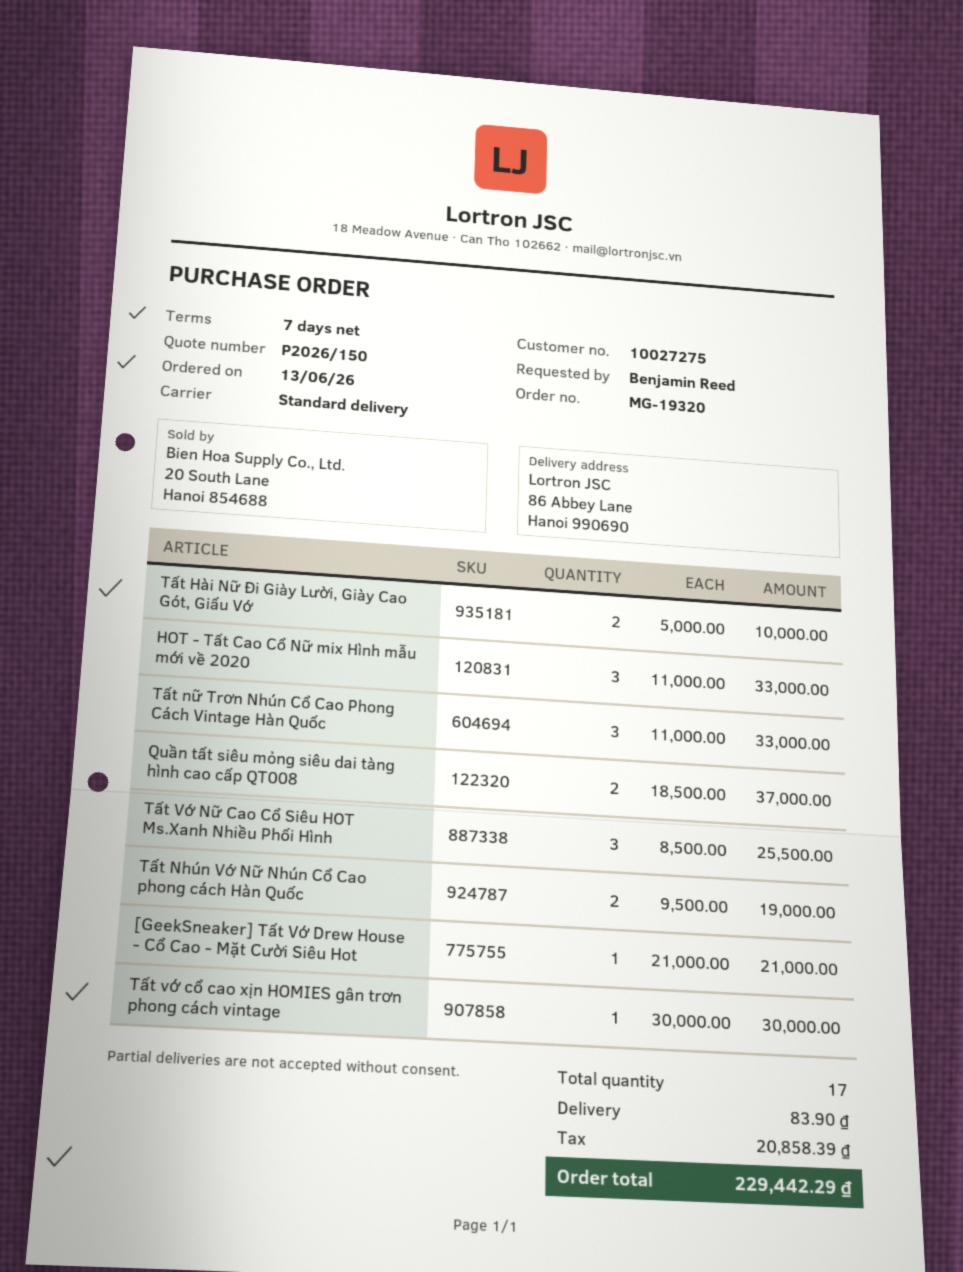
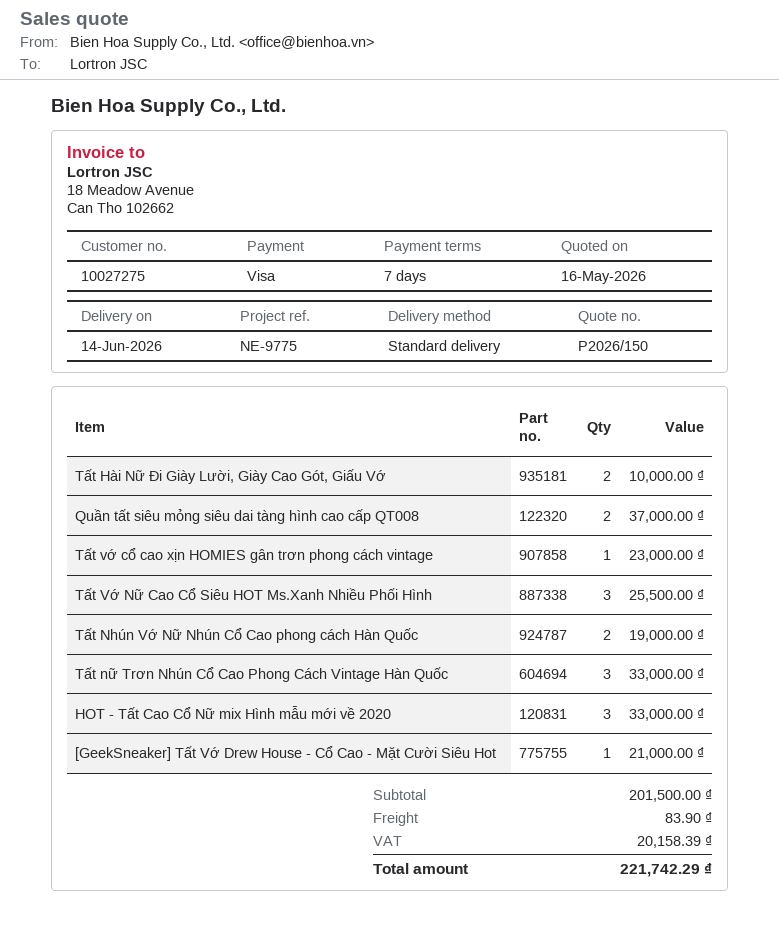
Tất vớ cổ cao xịn HOMIES gân trơn phong cách vintage: 1 for 30000.00 -> 1 for 23000.00
tax: 20858.39 -> 20158.39
total: 229442.29 -> 221742.29

